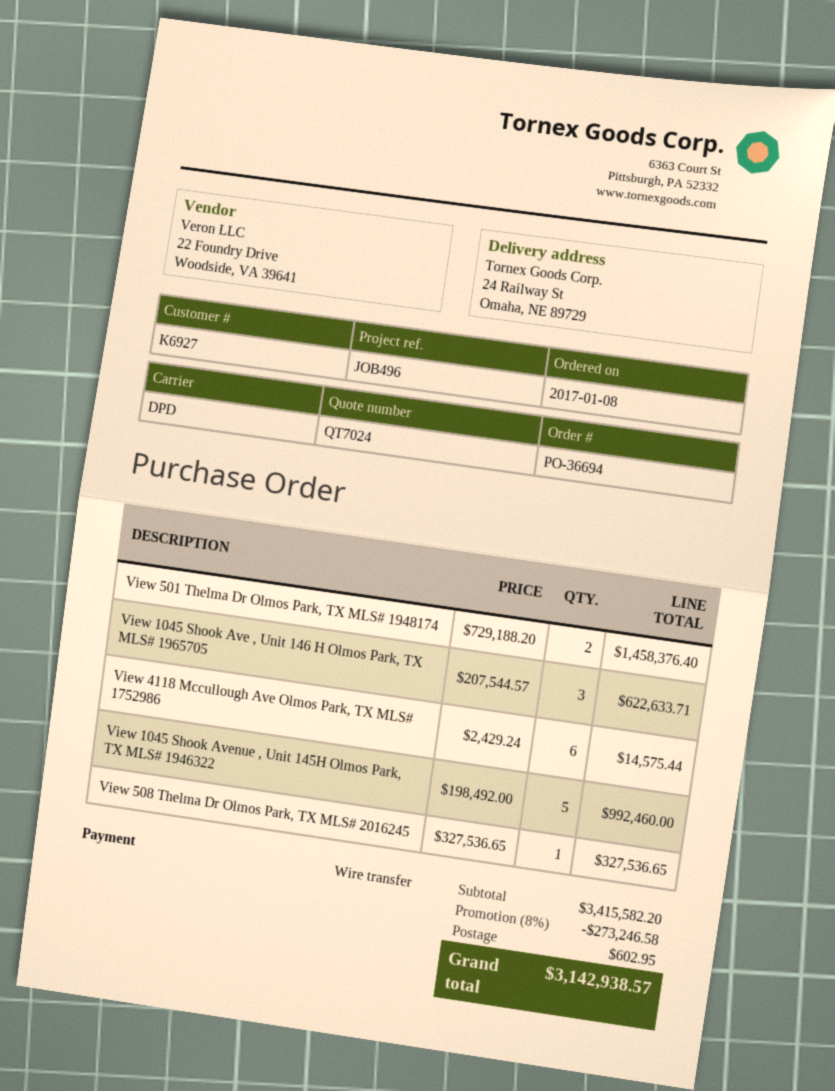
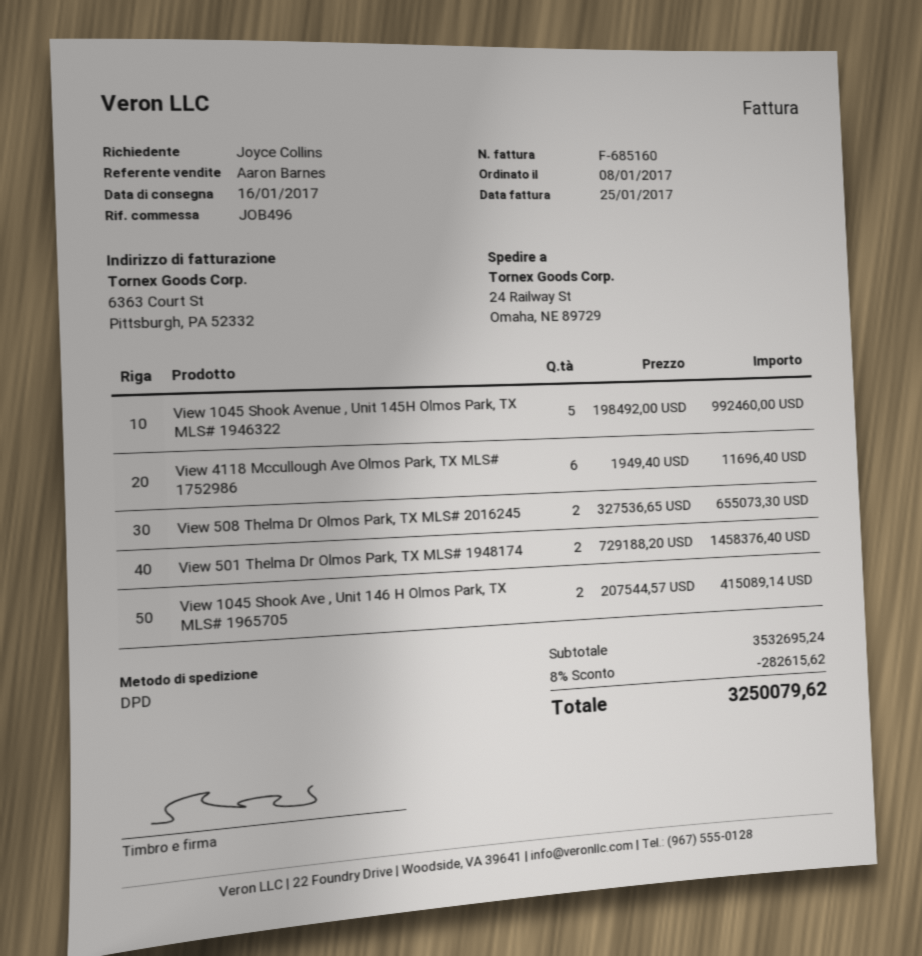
View 1045 Shook Ave , Unit 146 H Olmos Park, TX MLS# 1965705: 3 x 207544.57 = 622633.71 -> 2 x 207544.57 = 415089.14
View 4118 Mccullough Ave Olmos Park, TX MLS# 1752986: 6 x 2429.24 = 14575.44 -> 6 x 1949.40 = 11696.40
View 508 Thelma Dr Olmos Park, TX MLS# 2016245: 1 x 327536.65 = 327536.65 -> 2 x 327536.65 = 655073.30
subtotal: 3415582.20 -> 3532695.24
discount: 8% = 273246.58 -> 8% = 282615.62
shipping: 602.95 -> none
total: 3142938.57 -> 3250079.62

